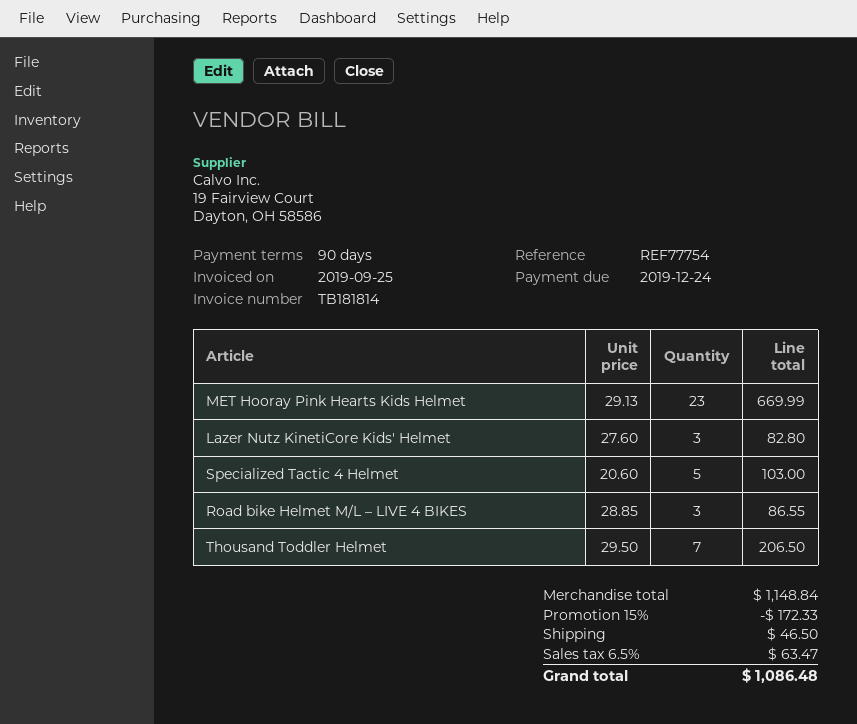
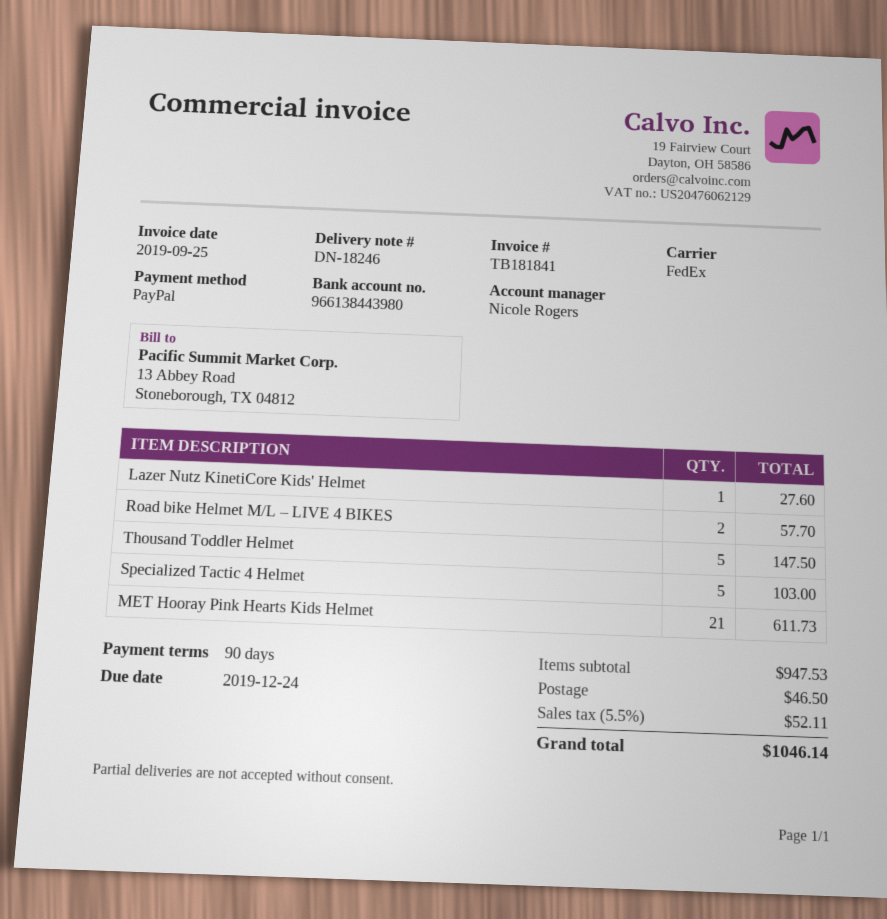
invoice number: TB181814 -> TB181841
MET Hooray Pink Hearts Kids Helmet: 23 for 669.99 -> 21 for 611.73
Lazer Nutz KinetiCore Kids' Helmet: 3 for 82.80 -> 1 for 27.60
Road bike Helmet M/L – LIVE 4 BIKES: 3 for 86.55 -> 2 for 57.70
Thousand Toddler Helmet: 7 for 206.50 -> 5 for 147.50
subtotal: 1148.84 -> 947.53
discount: 15% = 172.33 -> none
tax: 6.5% = 63.47 -> 5.5% = 52.11
total: 1086.48 -> 1046.14

